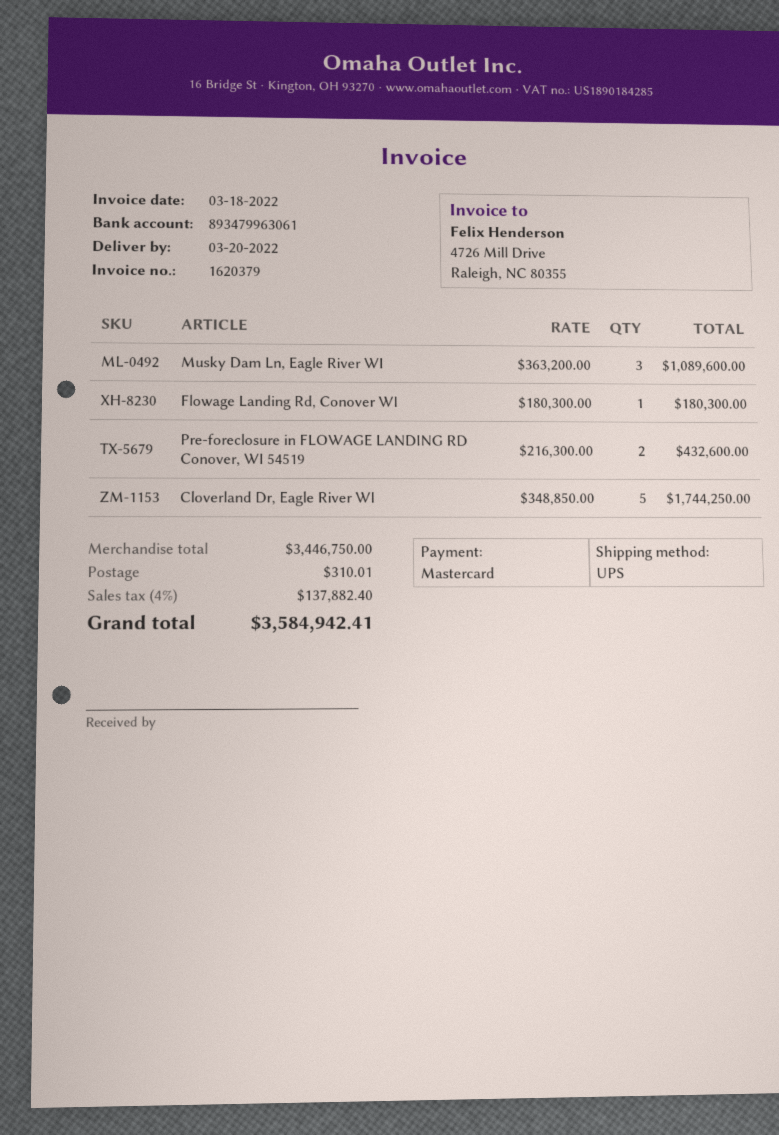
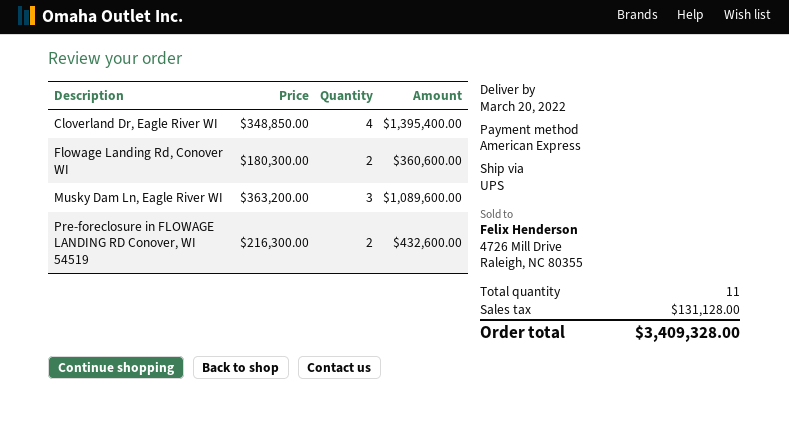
payment method: Mastercard -> American Express
Flowage Landing Rd, Conover WI: 1 x 180300.00 = 180300.00 -> 2 x 180300.00 = 360600.00
Cloverland Dr, Eagle River WI: 5 x 348850.00 = 1744250.00 -> 4 x 348850.00 = 1395400.00
shipping: 310.01 -> none
tax: 137882.40 -> 131128.00
total: 3584942.41 -> 3409328.00

